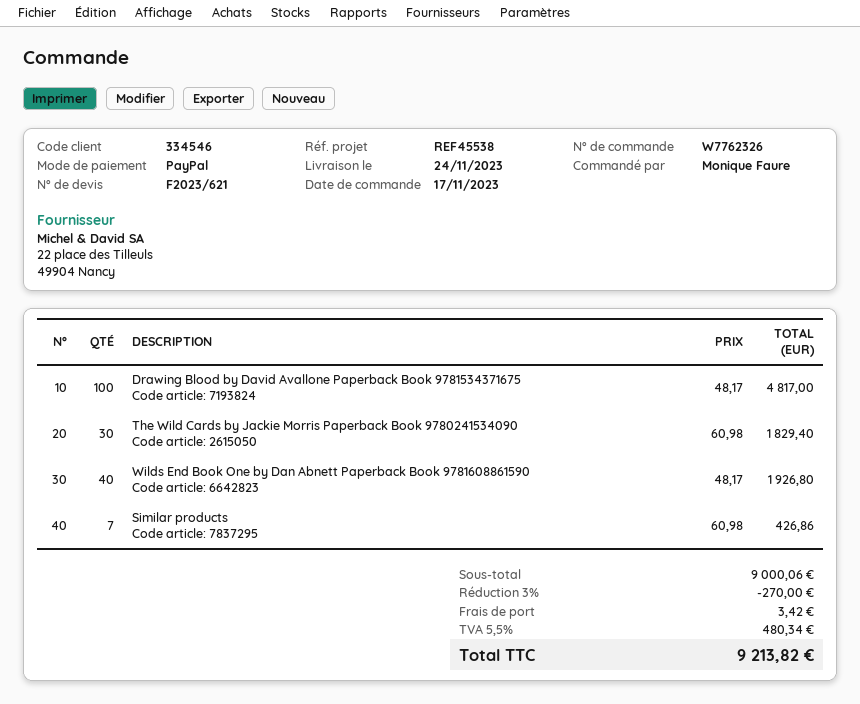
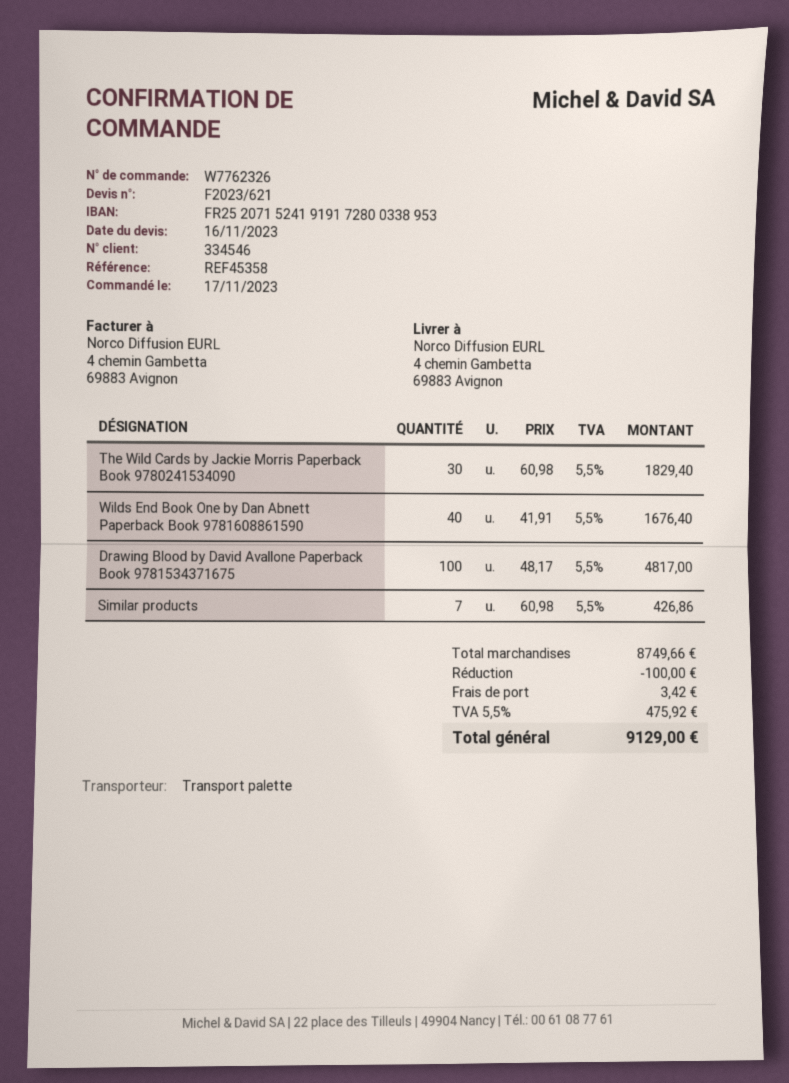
reference: REF45538 -> REF45358
Wilds End Book One by Dan Abnett Paperback Book 9781608861590: 40 x 48.17 = 1926.80 -> 40 x 41.91 = 1676.40
subtotal: 9000.06 -> 8749.66
discount: 270.00 -> 100.00
tax: 5.5% = 480.34 -> 5.5% = 475.92
total: 9213.82 -> 9129.00

